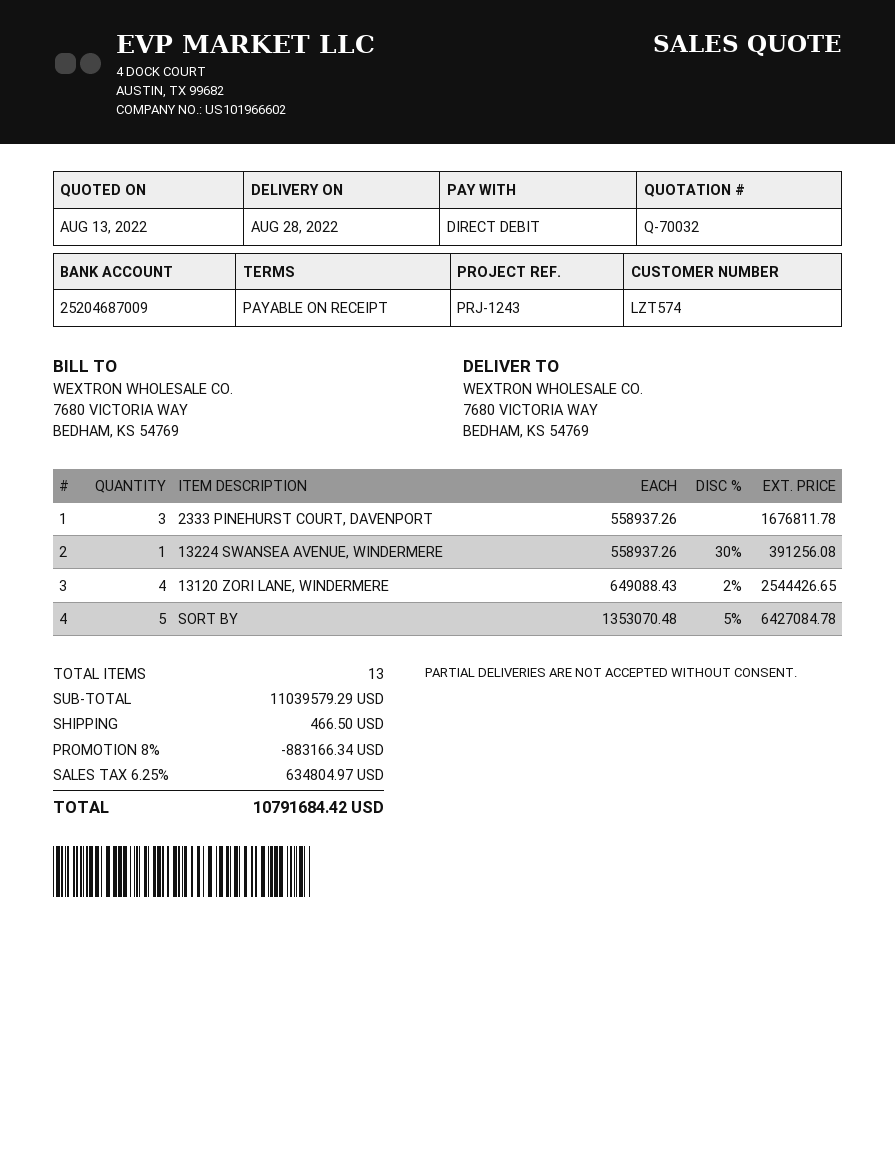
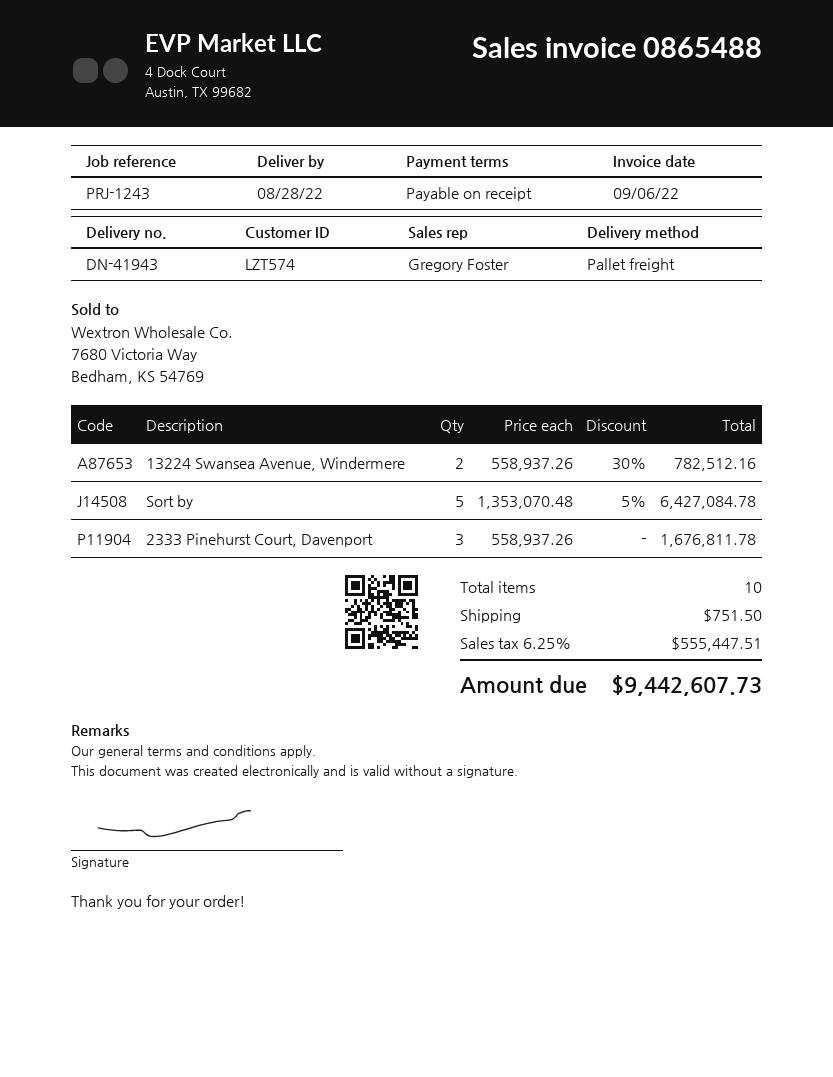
13224 SWANSEA AVENUE, WINDERMERE: 1 x 558937.26 - 30% = 391256.08 -> 2 x 558937.26 - 30% = 782512.16
13120 ZORI LANE, WINDERMERE: 4 x 649088.43 - 2% = 2544426.65 -> none
total quantity: 13 -> 10
discount: 8% = 883166.34 -> none
shipping: 466.50 -> 751.50
tax: 6.25% = 634804.97 -> 6.25% = 555447.51
total: 10791684.42 -> 9442607.73

